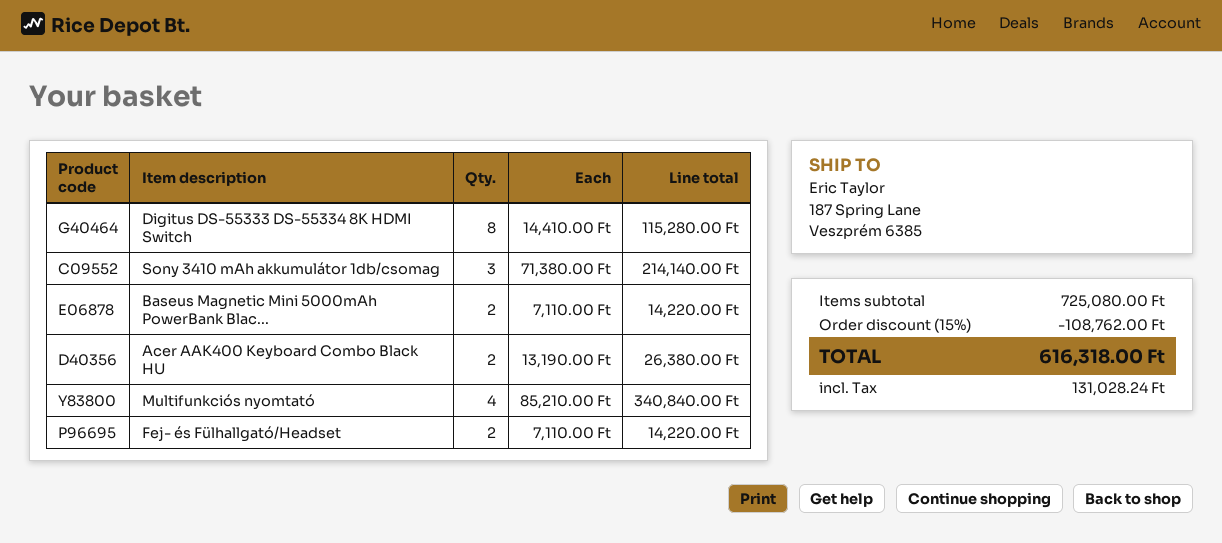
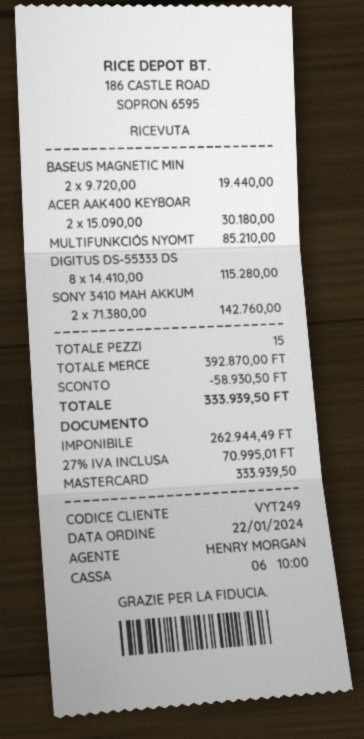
Sony 3410 mAh akkumulátor 1db/csomag: 3 x 71380.00 = 214140.00 -> 2 x 71380.00 = 142760.00
Baseus Magnetic Mini 5000mAh PowerBank Blac...: 2 x 7110.00 = 14220.00 -> 2 x 9720.00 = 19440.00
Acer AAK400 Keyboard Combo Black HU: 2 x 13190.00 = 26380.00 -> 2 x 15090.00 = 30180.00
Multifunkciós nyomtató: 4 x 85210.00 = 340840.00 -> 1 x 85210.00 = 85210.00
Fej- és Fülhallgató/Headset: 2 x 7110.00 = 14220.00 -> none
subtotal: 725080.00 -> 392870.00
discount: 108762.00 -> 58930.50
tax: 131028.24 -> 70995.01
total: 616318.00 -> 333939.50

